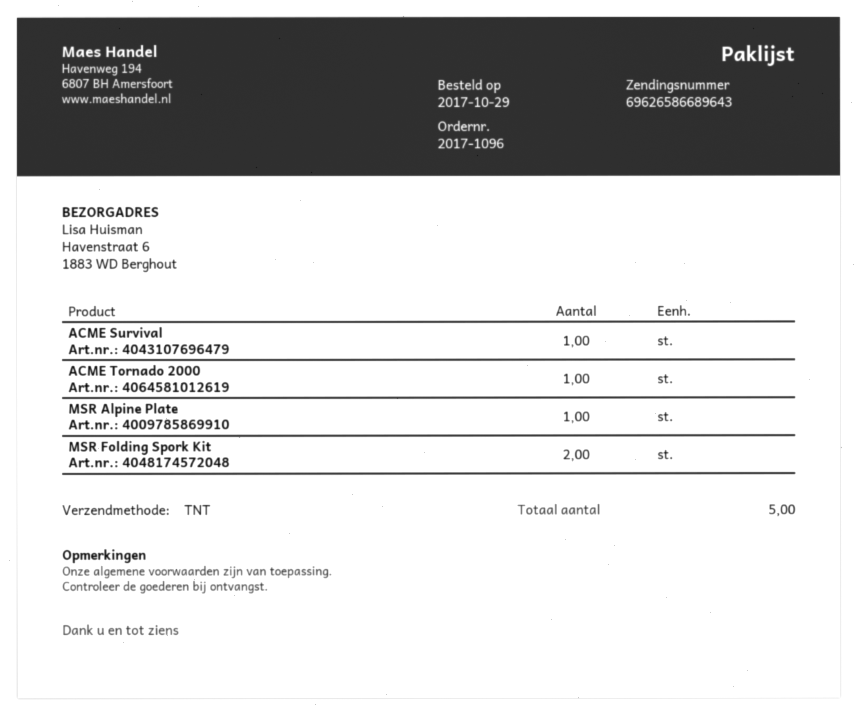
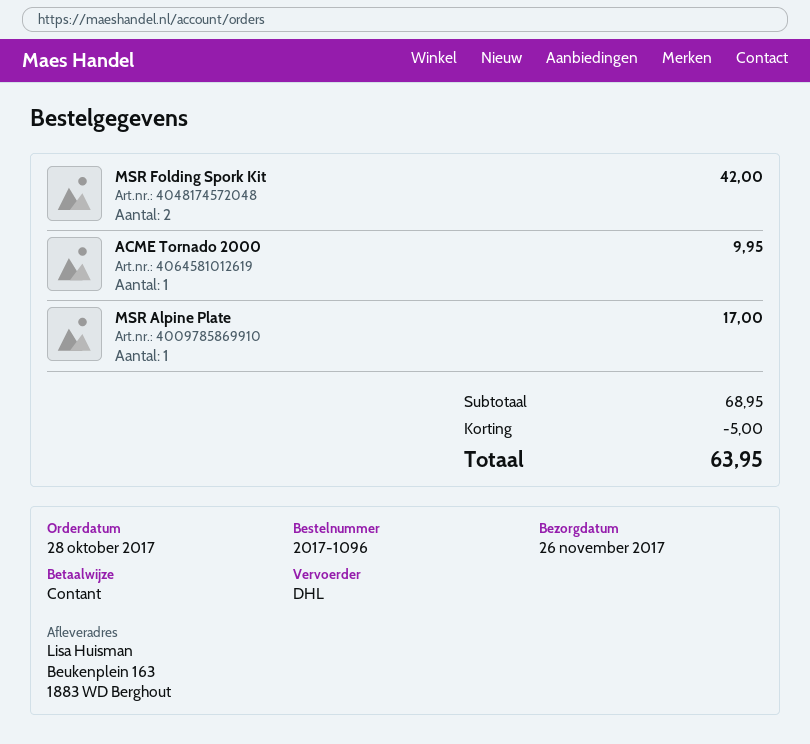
order date: 2017-10-29 -> 2017-10-28
shipping method: TNT -> DHL
ship to: Havenstraat 6, 1883 WD Berghout -> Beukenplein 163, 1883 WD Berghout
ACME Survival: 1 -> none

